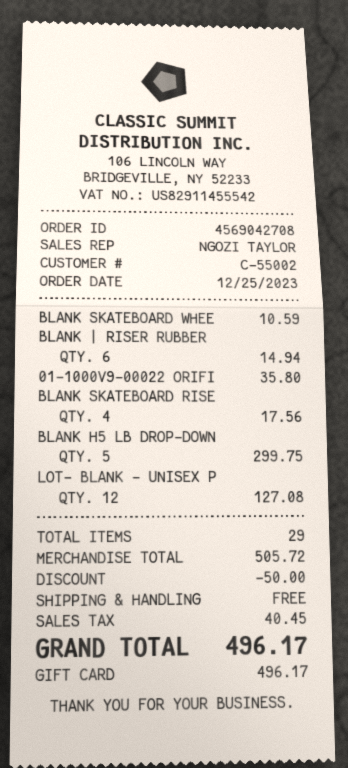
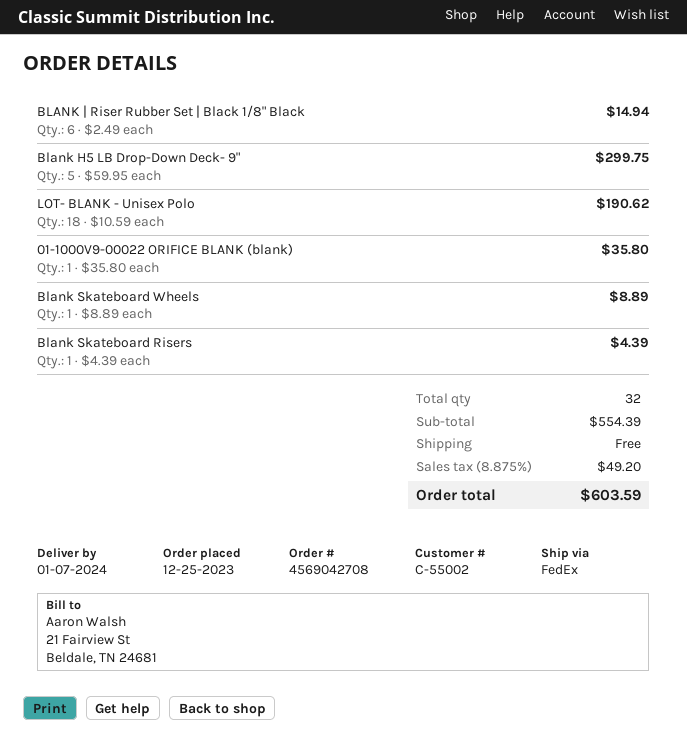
BLANK SKATEBOARD WHEE: 1 for 10.59 -> 1 for 8.89
BLANK SKATEBOARD RISE: 4 for 17.56 -> 1 for 4.39
LOT- BLANK - UNISEX P: 12 for 127.08 -> 18 for 190.62
total quantity: 29 -> 32
subtotal: 505.72 -> 554.39
discount: 50.00 -> none
tax: 40.45 -> 49.20
total: 496.17 -> 603.59

